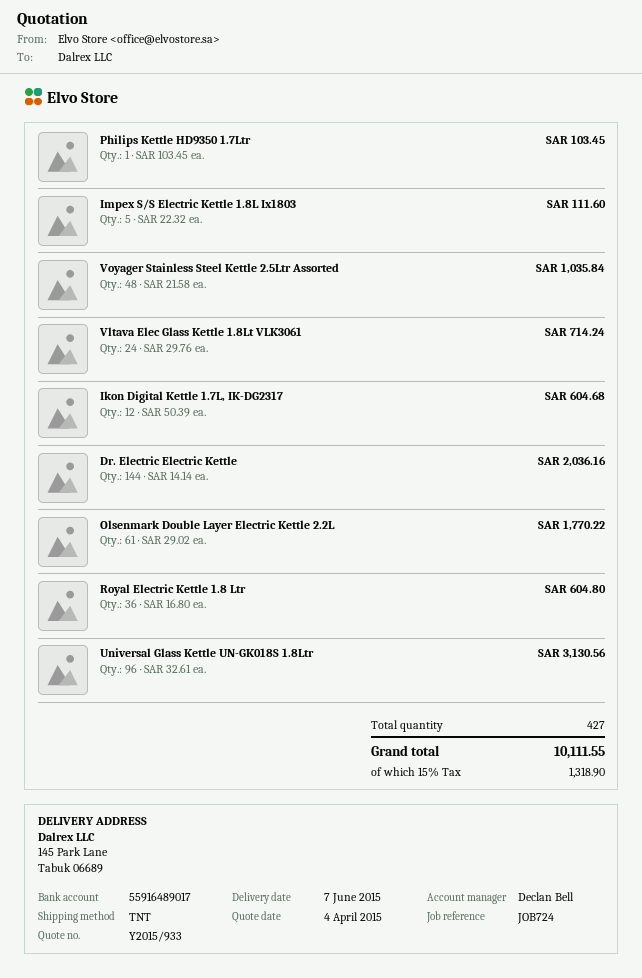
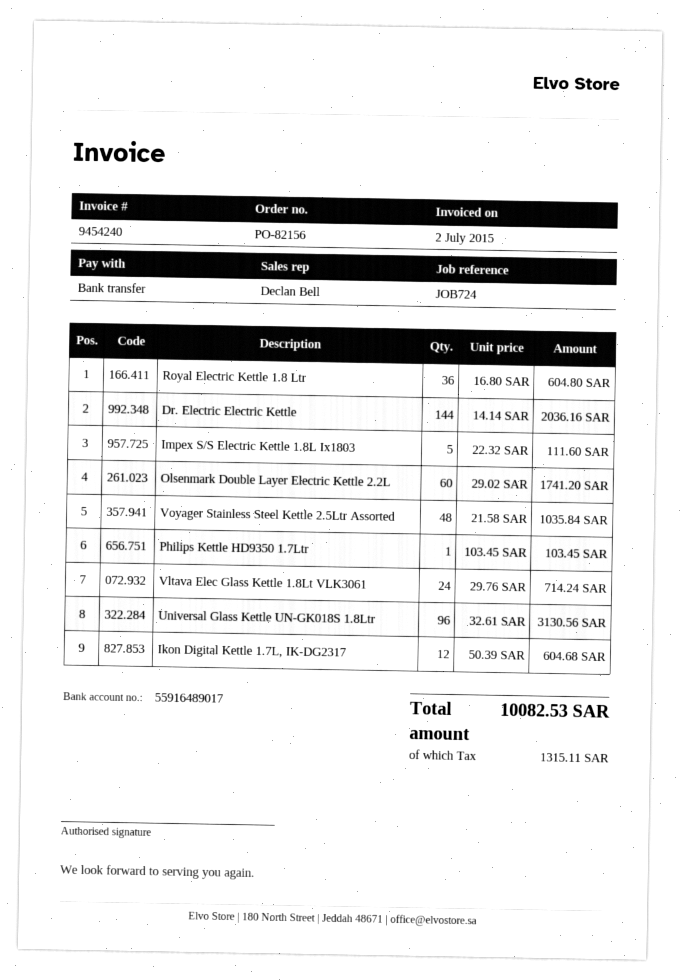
Olsenmark Double Layer Electric Kettle 2.2L: 61 x 29.02 = 1770.22 -> 60 x 29.02 = 1741.20
tax: 1318.90 -> 1315.11
total: 10111.55 -> 10082.53

